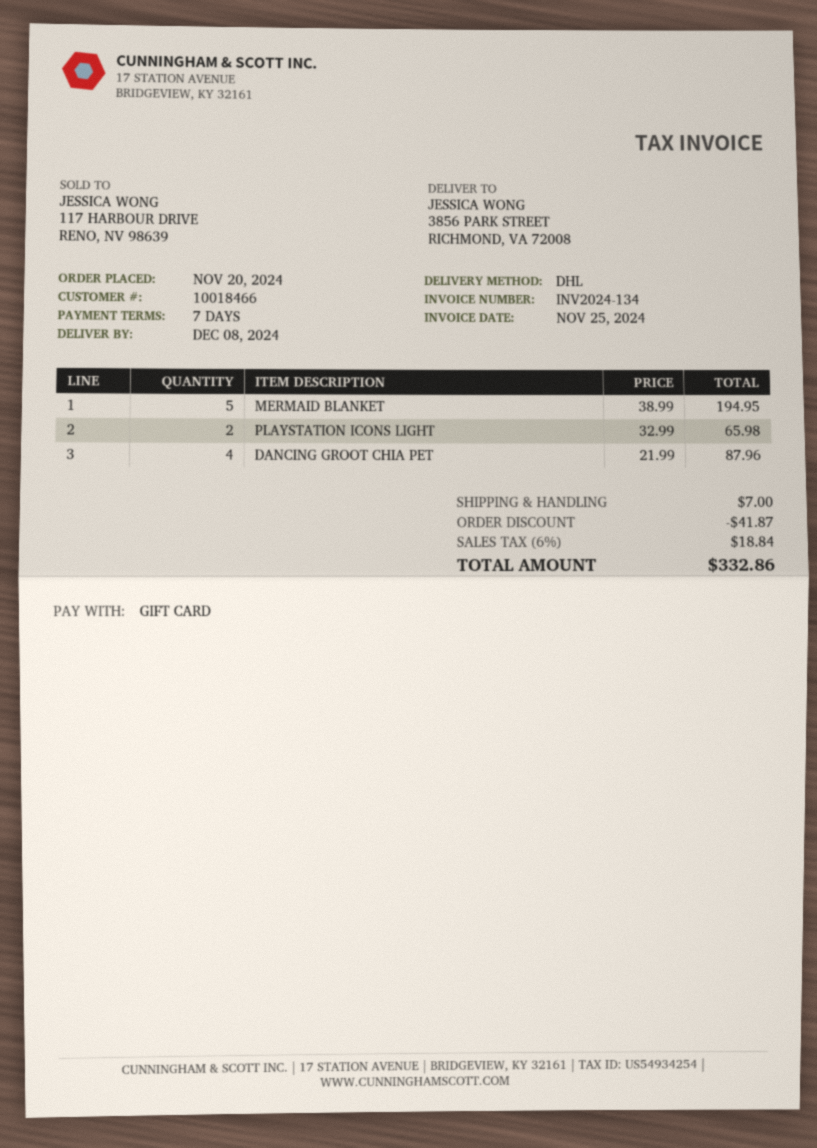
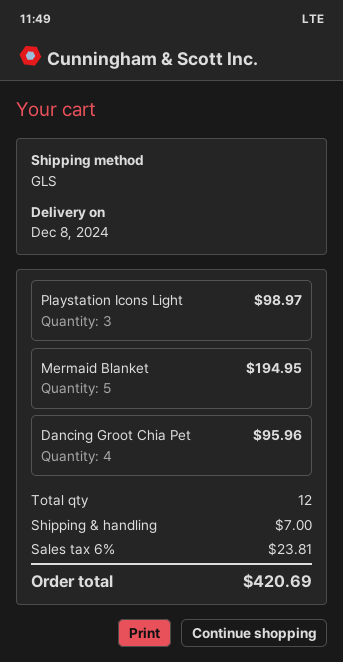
shipping method: DHL -> GLS
PLAYSTATION ICONS LIGHT: 2 for 65.98 -> 3 for 98.97
DANCING GROOT CHIA PET: 4 for 87.96 -> 4 for 95.96
discount: 41.87 -> none
tax: 6% = 18.84 -> 6% = 23.81
total: 332.86 -> 420.69

